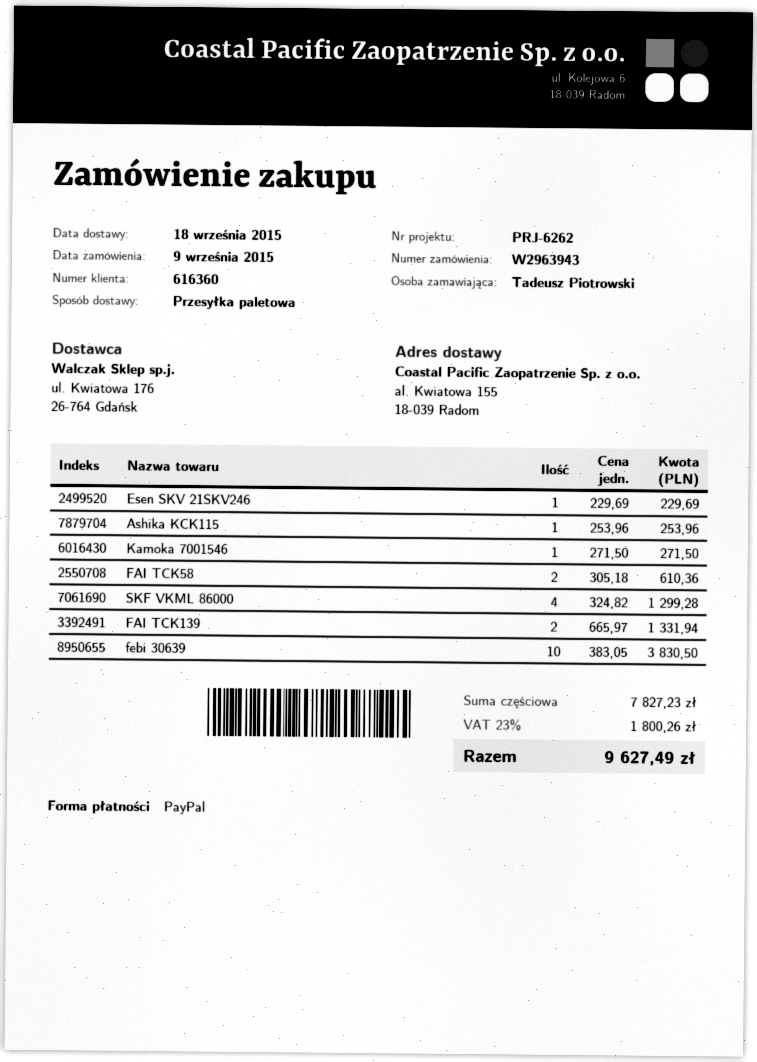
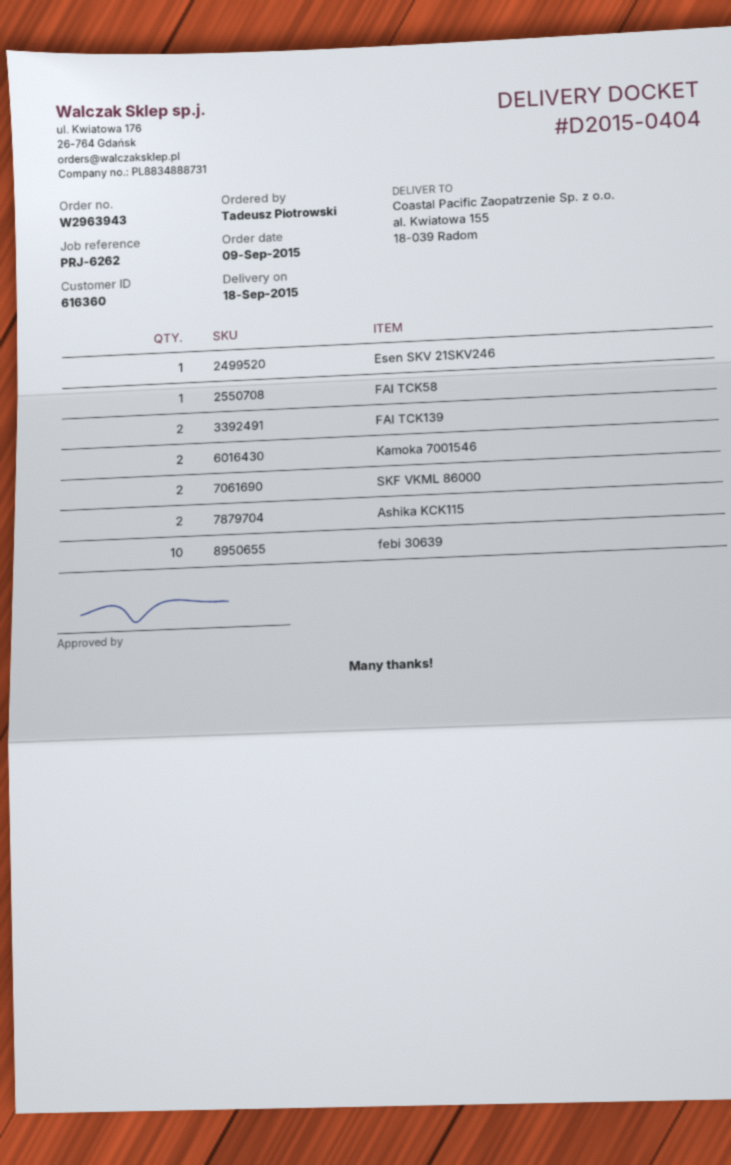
Ashika KCK115: 1 -> 2
Kamoka 7001546: 1 -> 2
FAI TCK58: 2 -> 1
SKF VKML 86000: 4 -> 2

